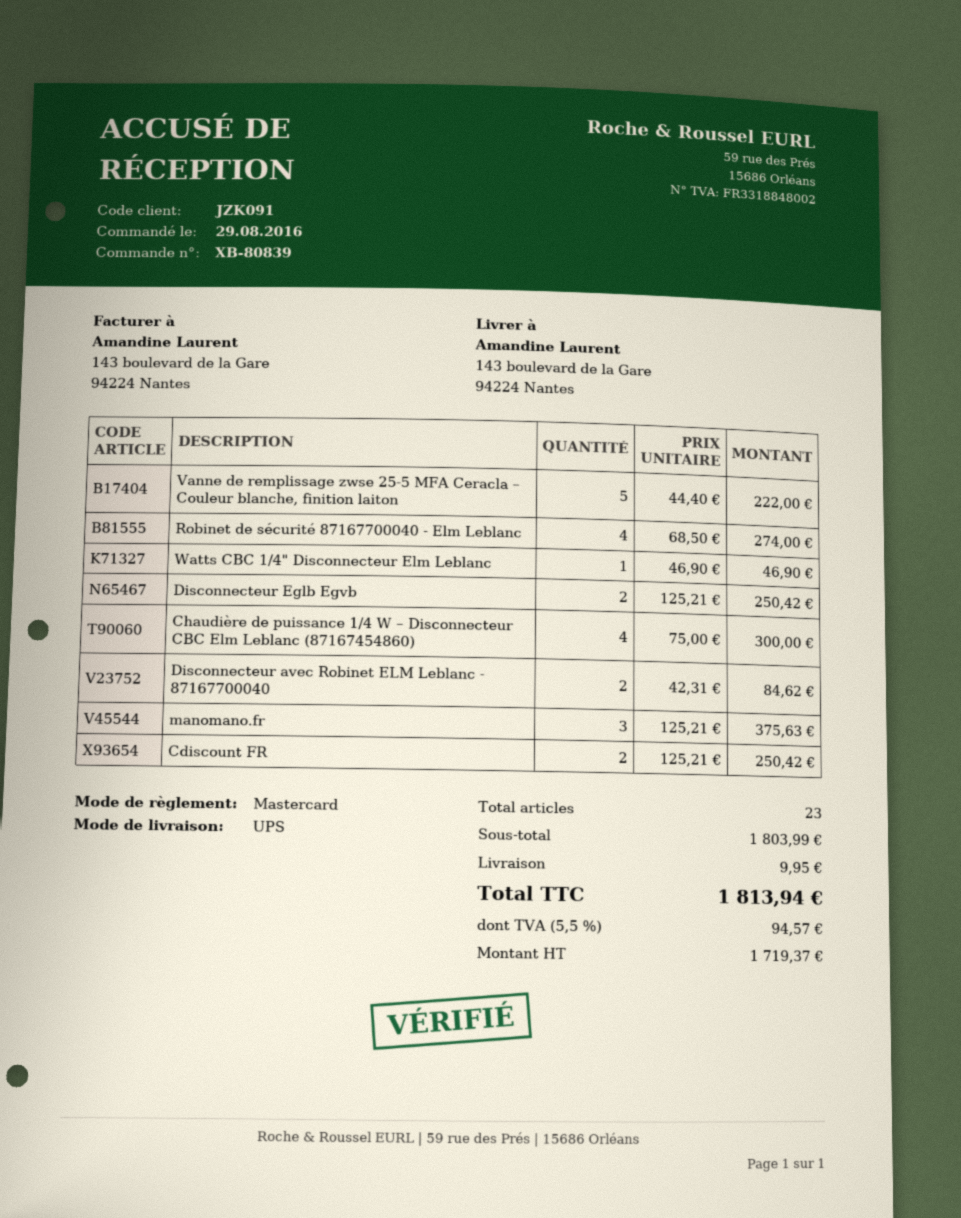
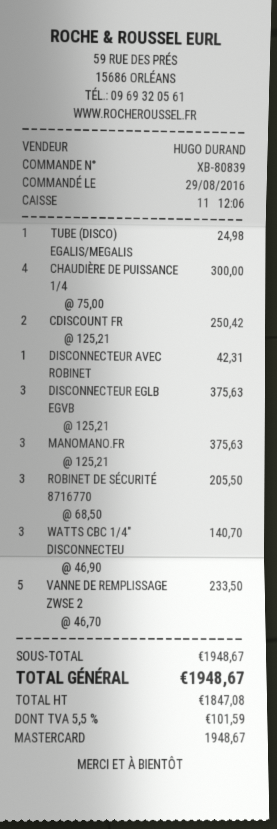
Vanne de remplissage zwse 25‑5 MFA Ceracla – Couleur blanche, finition laiton: 5 x 44.40 = 222.00 -> 5 x 46.70 = 233.50
Robinet de sécurité 87167700040 - Elm Leblanc: 4 x 68.50 = 274.00 -> 3 x 68.50 = 205.50
Watts CBC 1/4" Disconnecteur Elm Leblanc: 1 x 46.90 = 46.90 -> 3 x 46.90 = 140.70
Disconnecteur Eglb Egvb: 2 x 125.21 = 250.42 -> 3 x 125.21 = 375.63
Disconnecteur avec Robinet ELM Leblanc - 87167700040: 2 x 42.31 = 84.62 -> 1 x 42.31 = 42.31
TUBE (DISCO) EGALIS/MEGALIS: none -> 1 x 24.98 = 24.98
subtotal: 1803.99 -> 1948.67
shipping: 9.95 -> none
net: 1719.37 -> 1847.08
tax: 5.5% = 94.57 -> 5.5% = 101.59
total: 1813.94 -> 1948.67

